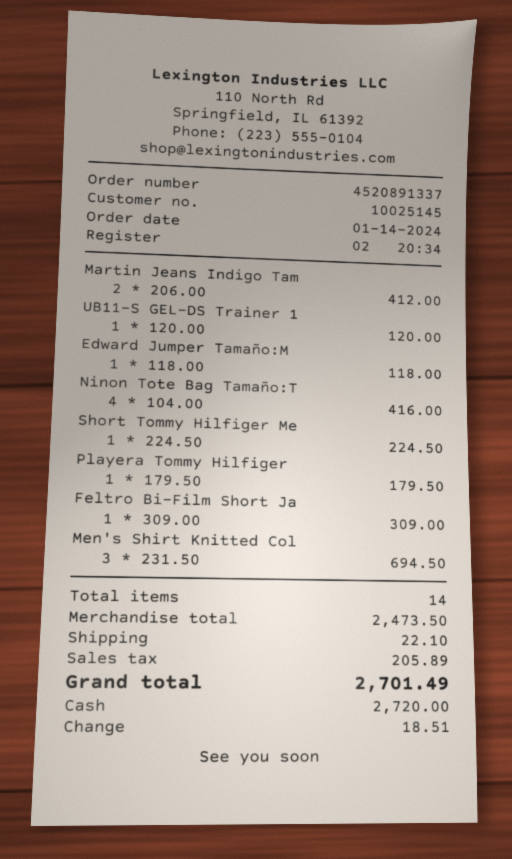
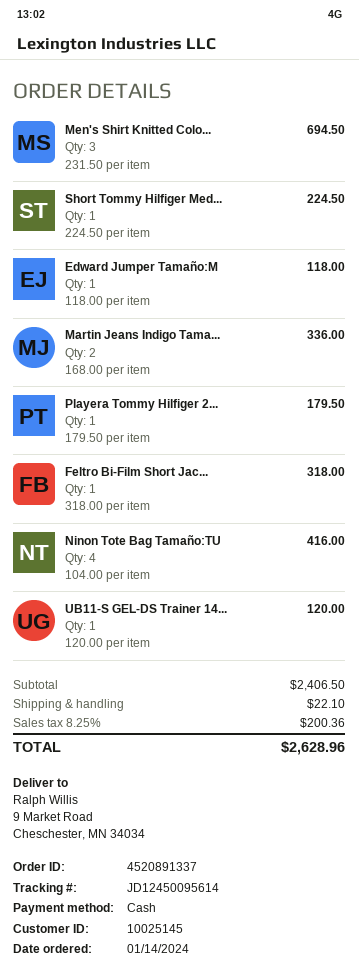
Martin Jeans Indigo Tam: 2 x 206.00 = 412.00 -> 2 x 168.00 = 336.00
Feltro Bi-Film Short Ja: 1 x 309.00 = 309.00 -> 1 x 318.00 = 318.00
subtotal: 2473.50 -> 2406.50
tax: 205.89 -> 200.36
total: 2701.49 -> 2628.96

